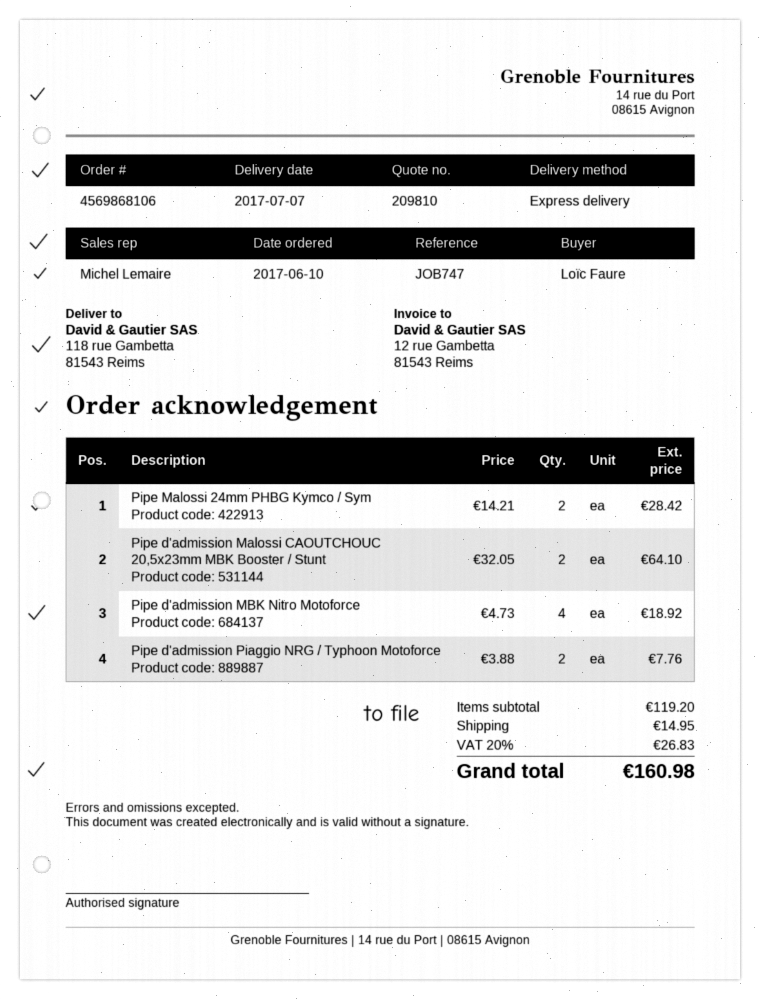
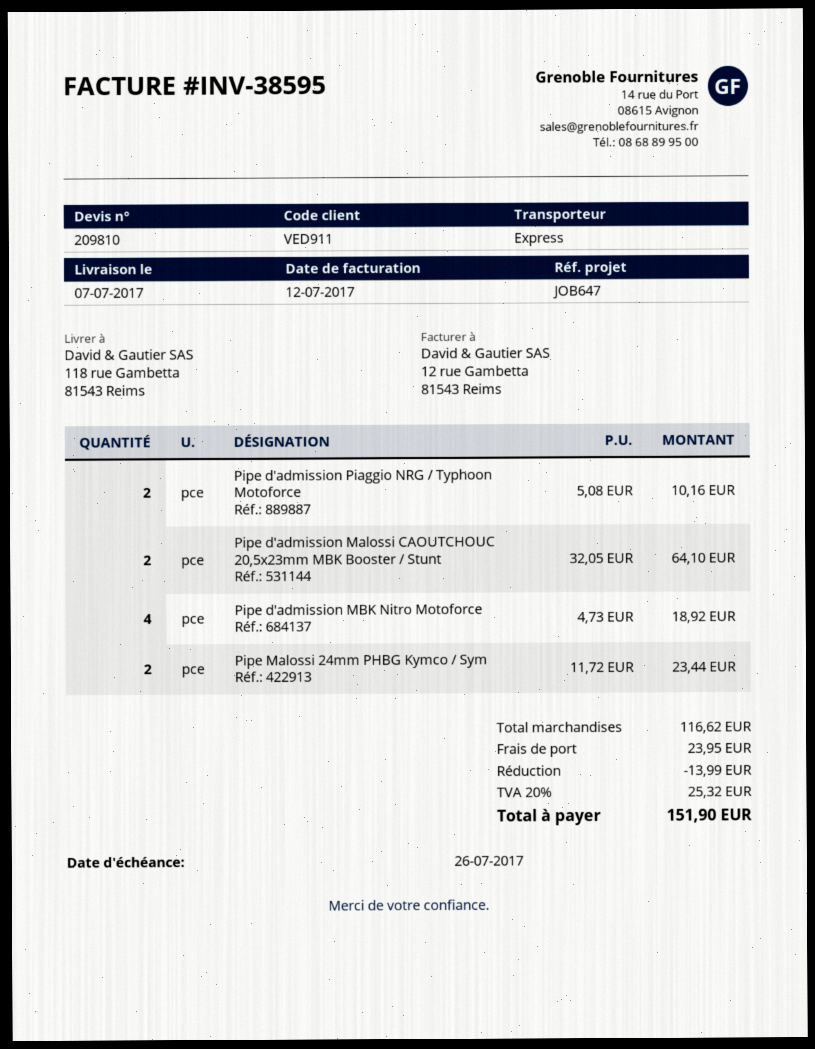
reference: JOB747 -> JOB647
Pipe Malossi 24mm PHBG Kymco / Sym: 2 x 14.21 = 28.42 -> 2 x 11.72 = 23.44
Pipe d'admission Piaggio NRG / Typhoon Motoforce: 2 x 3.88 = 7.76 -> 2 x 5.08 = 10.16
subtotal: 119.20 -> 116.62
discount: none -> 13.99
shipping: 14.95 -> 23.95
tax: 20% = 26.83 -> 20% = 25.32
total: 160.98 -> 151.90

